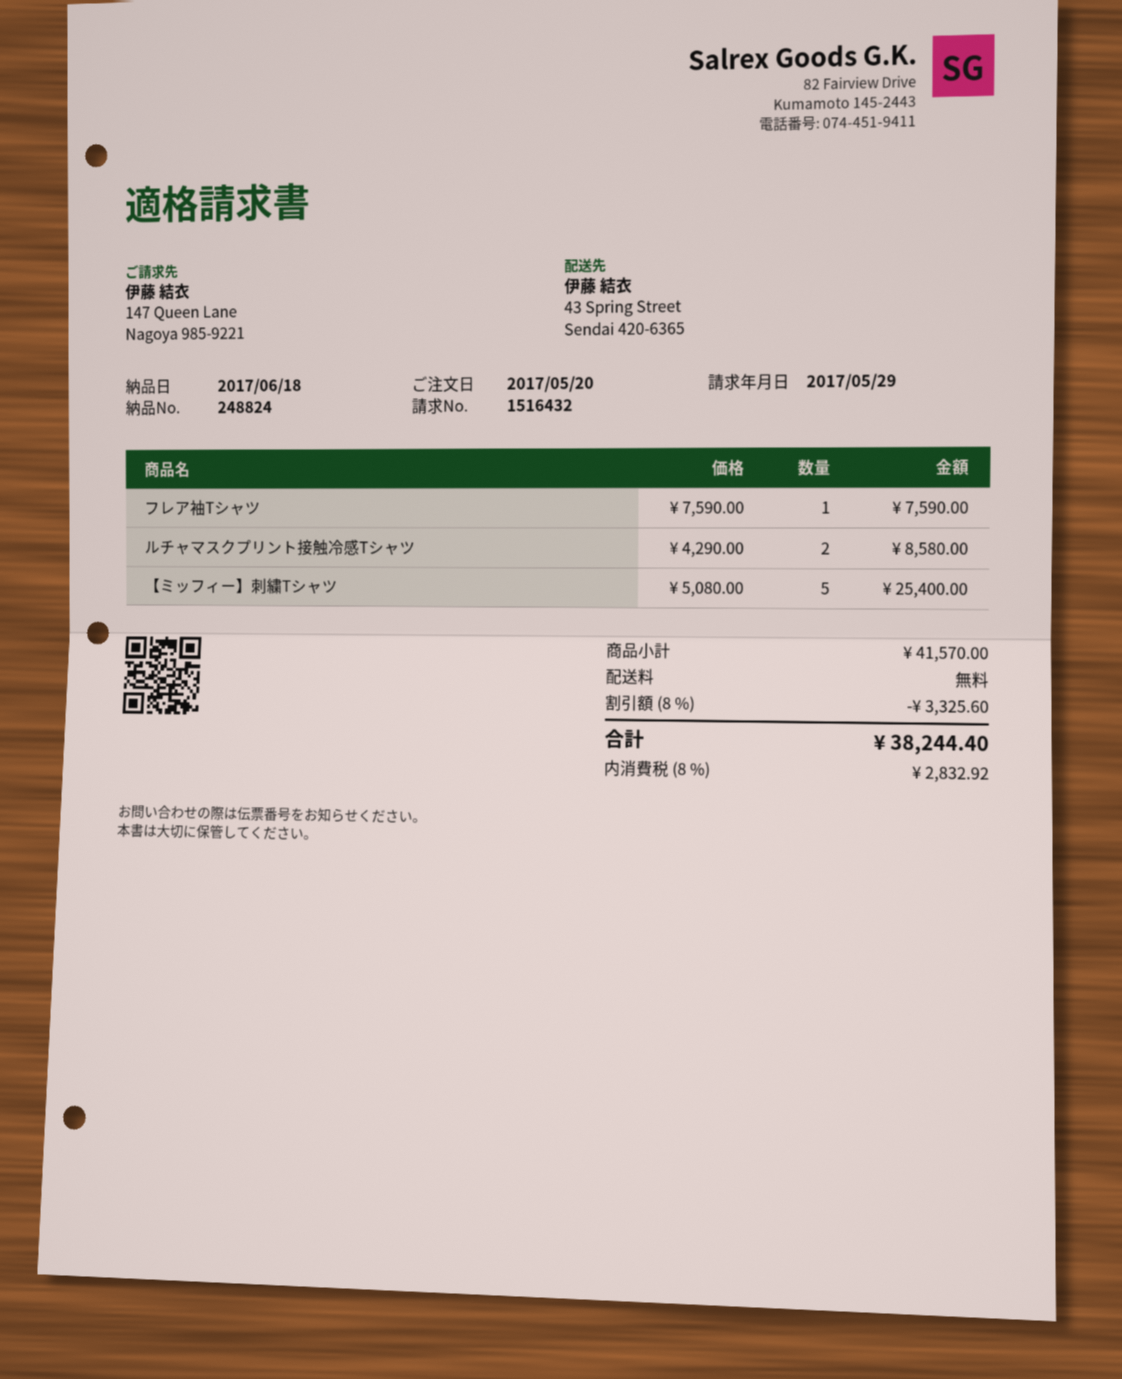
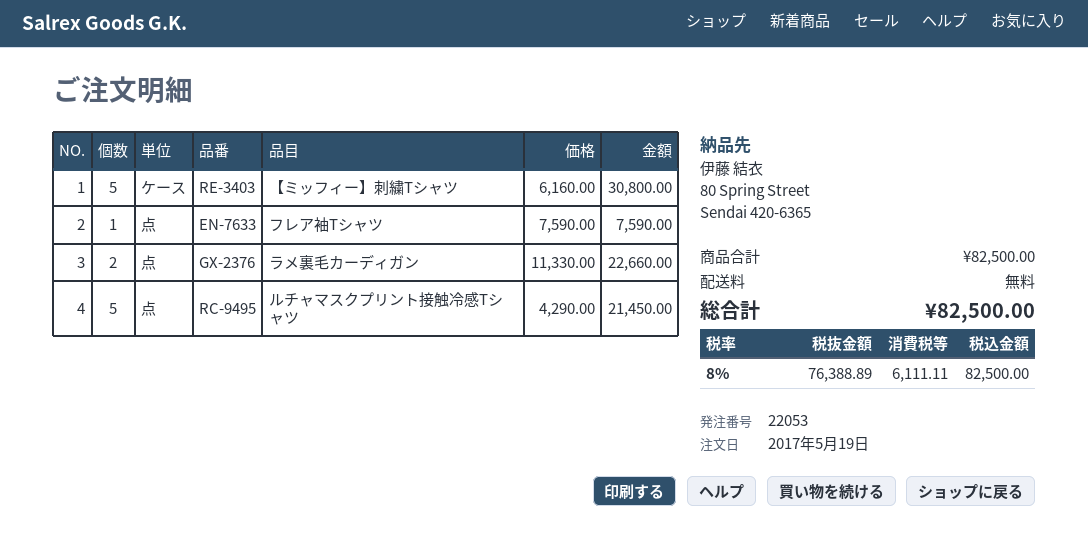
order date: 2017-05-20 -> 2017-05-19
ship to: 43 Spring Street, Sendai 420-6365 -> 80 Spring Street, Sendai 420-6365
ルチャマスクプリント接触冷感Tシャツ: 2 x 4290.00 = 8580.00 -> 5 x 4290.00 = 21450.00
【ミッフィー】刺繍Tシャツ: 5 x 5080.00 = 25400.00 -> 5 x 6160.00 = 30800.00
ラメ裏毛カーディガン: none -> 2 x 11330.00 = 22660.00
subtotal: 41570.00 -> 82500.00
discount: 8% = 3325.60 -> none
tax: 8% = 2832.92 -> 8% = 6111.11
total: 38244.40 -> 82500.00

